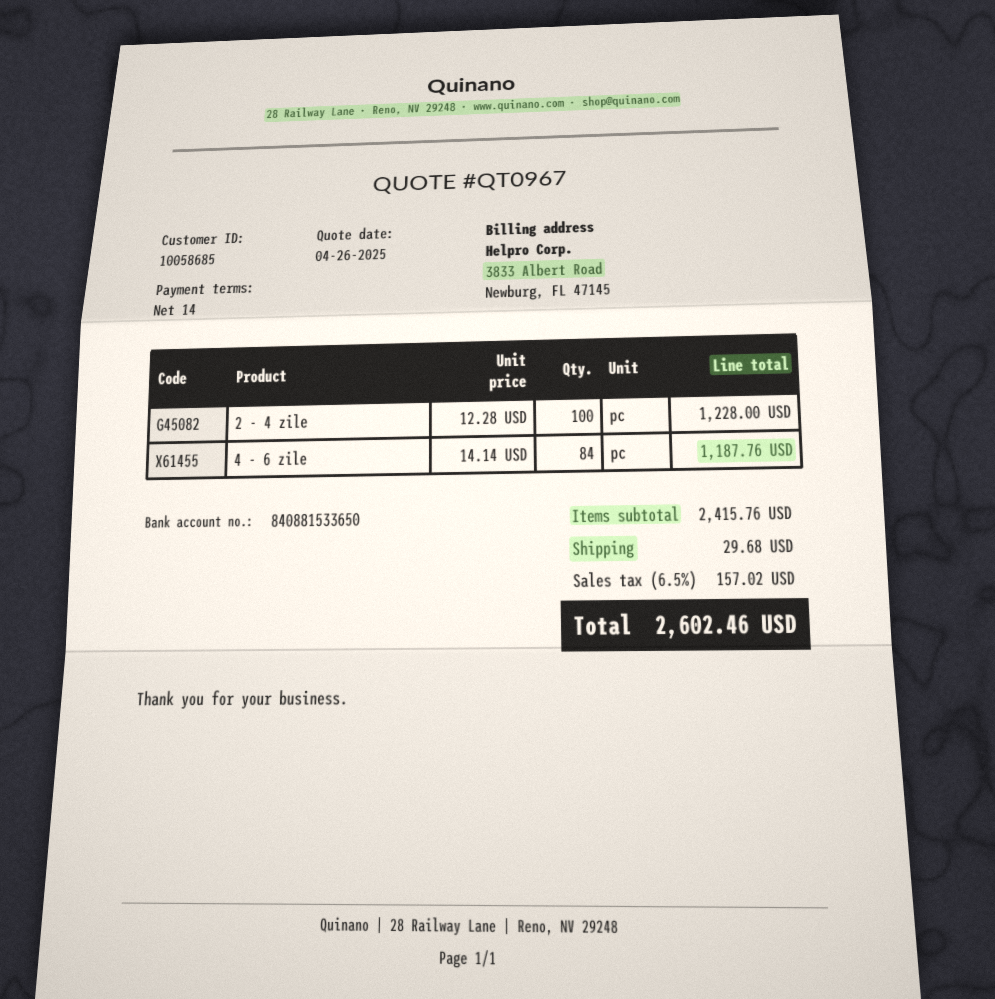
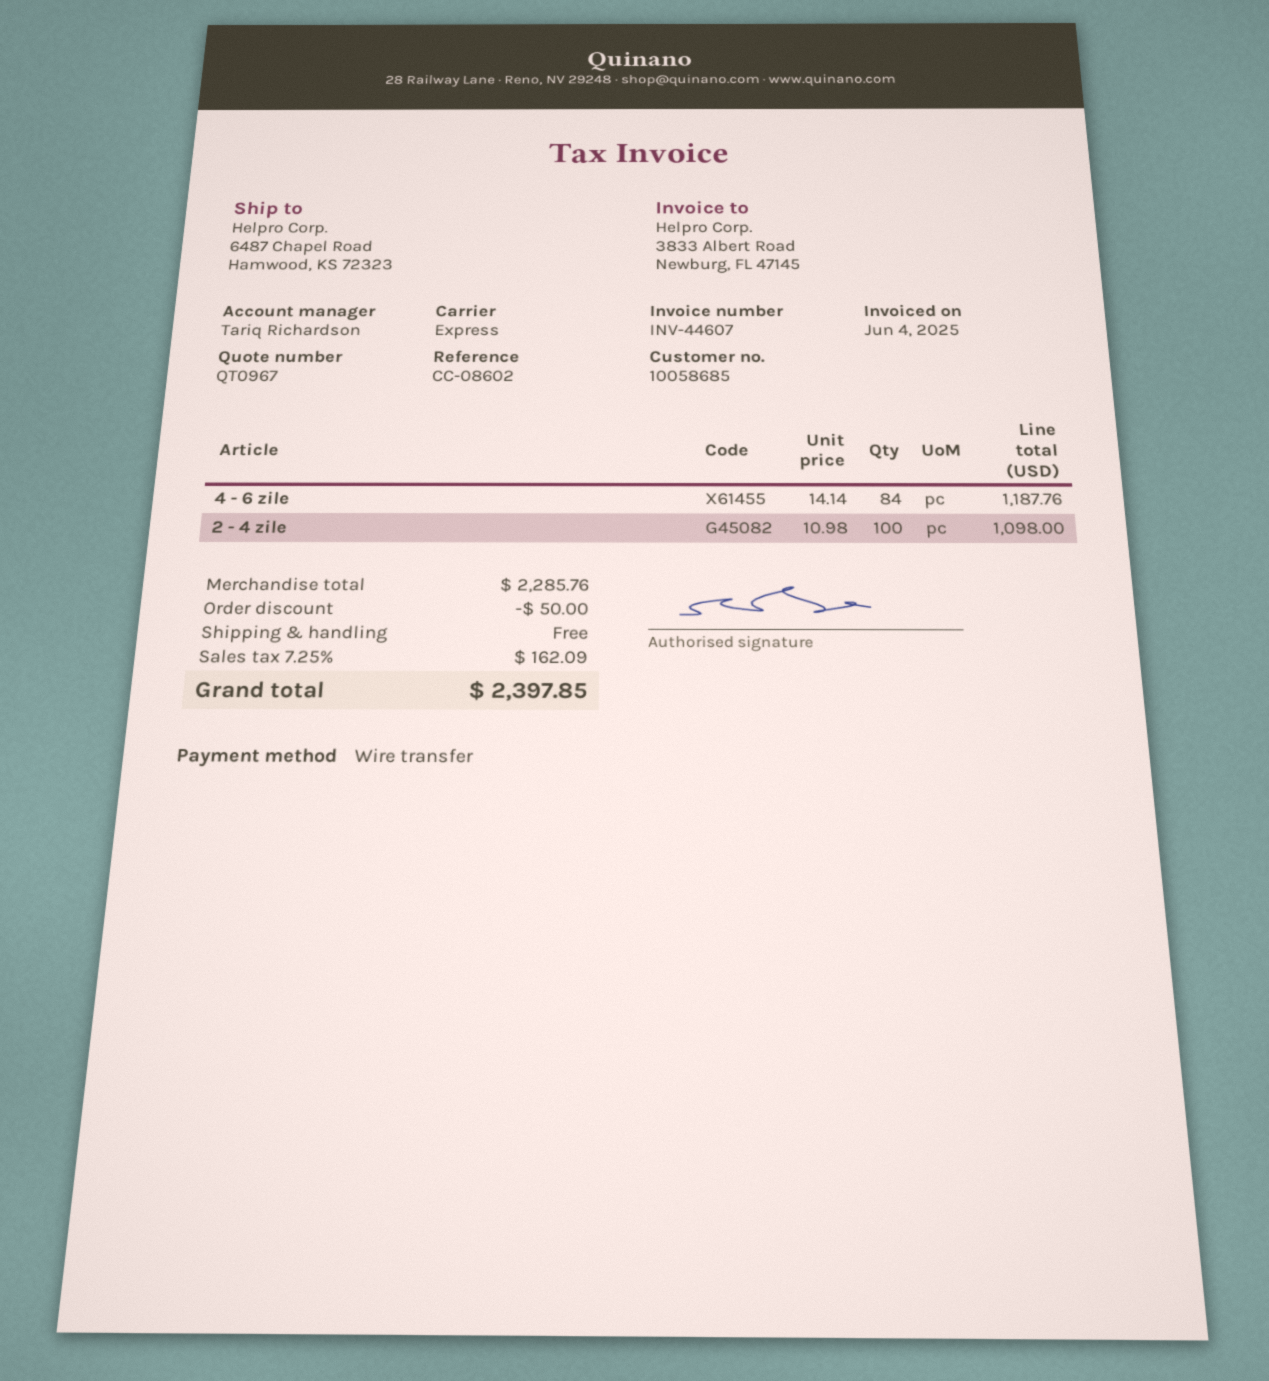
2 - 4 zile: 100 x 12.28 = 1228.00 -> 100 x 10.98 = 1098.00
subtotal: 2415.76 -> 2285.76
discount: none -> 50.00
shipping: 29.68 -> 0.00
tax: 6.5% = 157.02 -> 7.25% = 162.09
total: 2602.46 -> 2397.85

